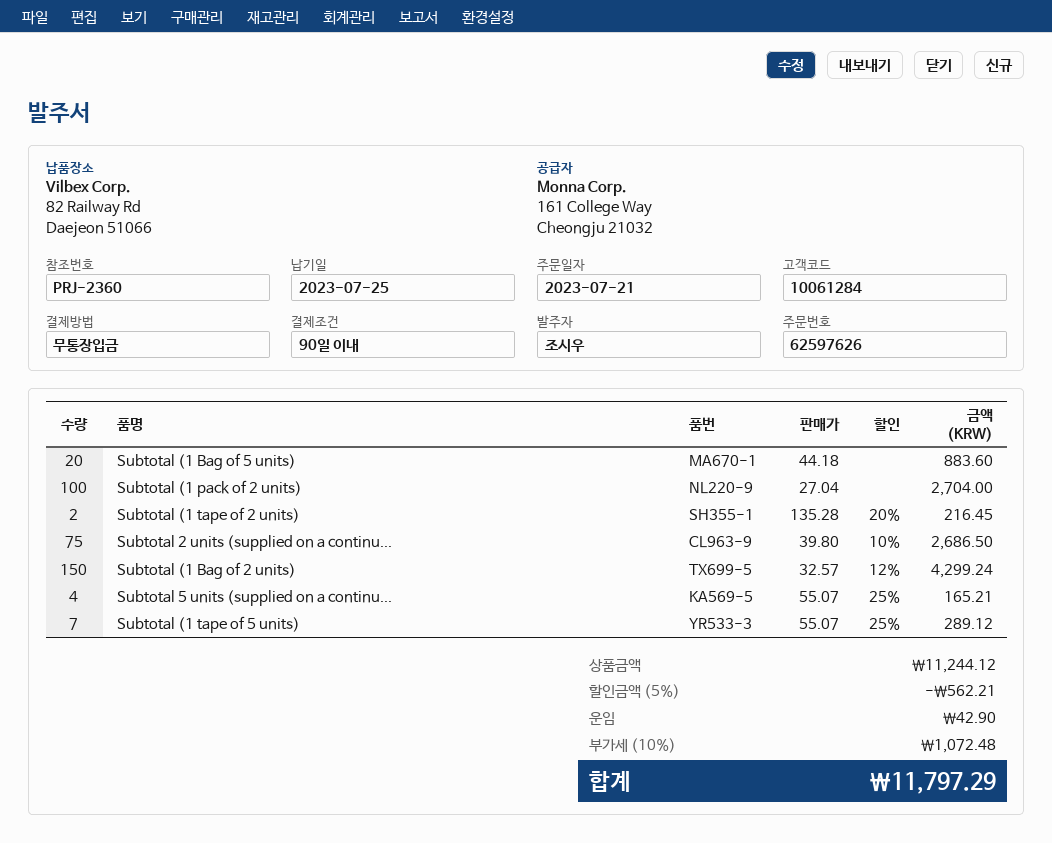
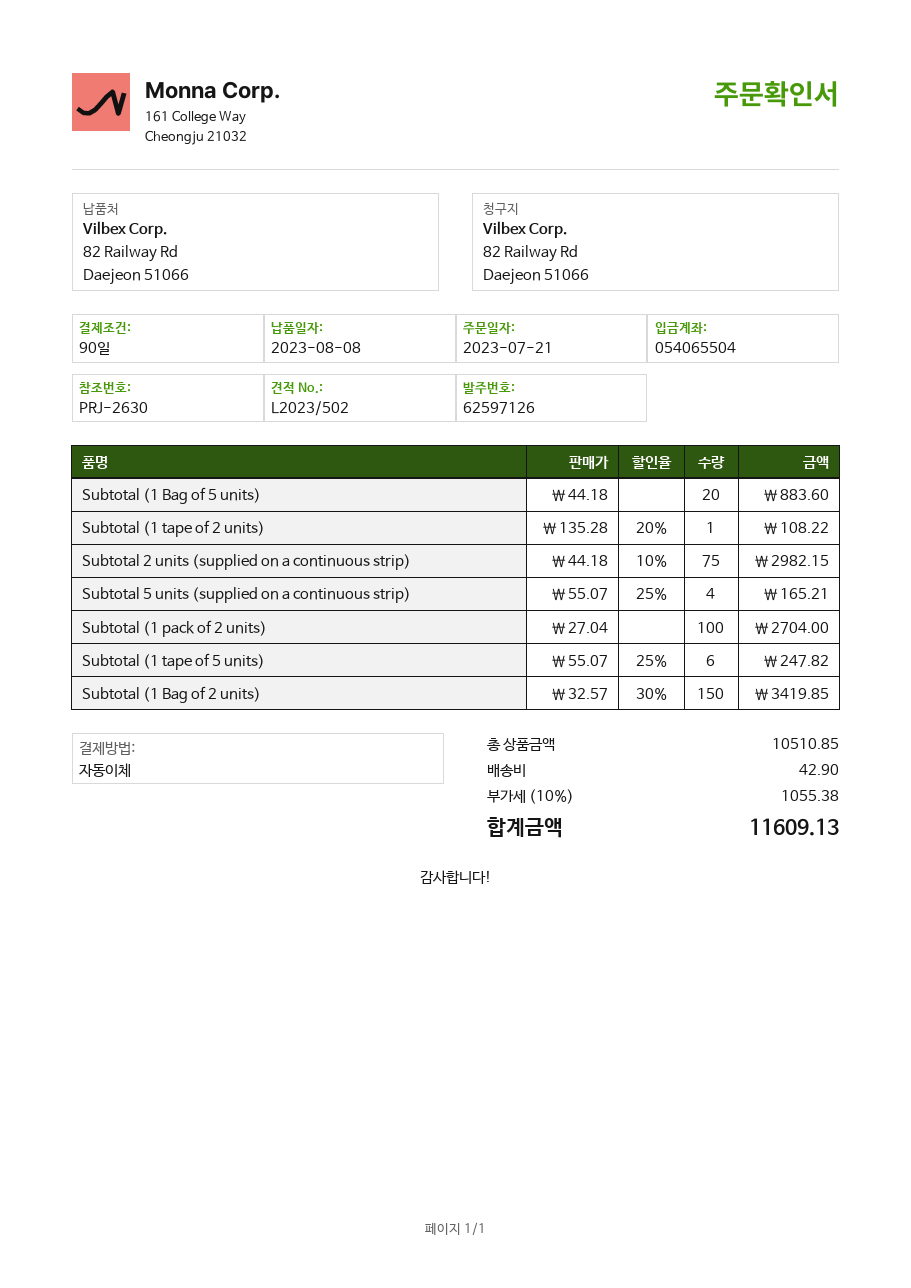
order number: 62597626 -> 62597126
delivery date: 2023-07-25 -> 2023-08-08
reference: PRJ-2360 -> PRJ-2630
payment method: bank transfer -> direct debit
Subtotal (1 tape of 2 units): 2 x 135.28 - 20% = 216.45 -> 1 x 135.28 - 20% = 108.22
Subtotal 2 units (supplied on a continu...: 75 x 39.80 - 10% = 2686.50 -> 75 x 44.18 - 10% = 2982.15
Subtotal (1 Bag of 2 units): 150 x 32.57 - 12% = 4299.24 -> 150 x 32.57 - 30% = 3419.85
Subtotal (1 tape of 5 units): 7 x 55.07 - 25% = 289.12 -> 6 x 55.07 - 25% = 247.82
subtotal: 11244.12 -> 10510.85
discount: 5% = 562.21 -> none
tax: 10% = 1072.48 -> 10% = 1055.38
total: 11797.29 -> 11609.13

